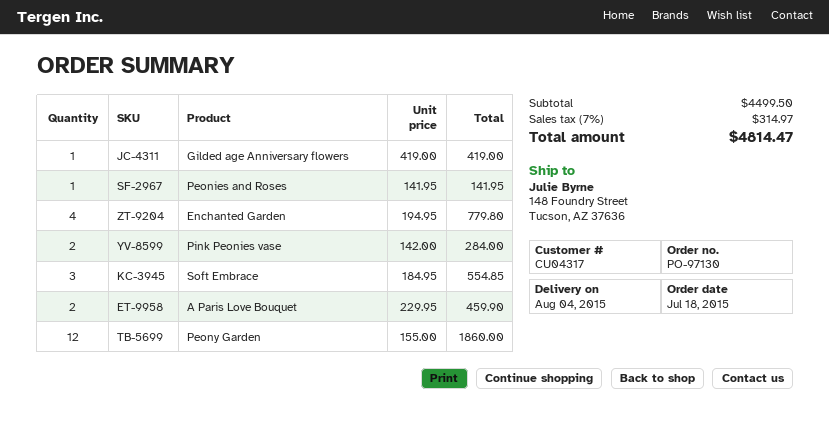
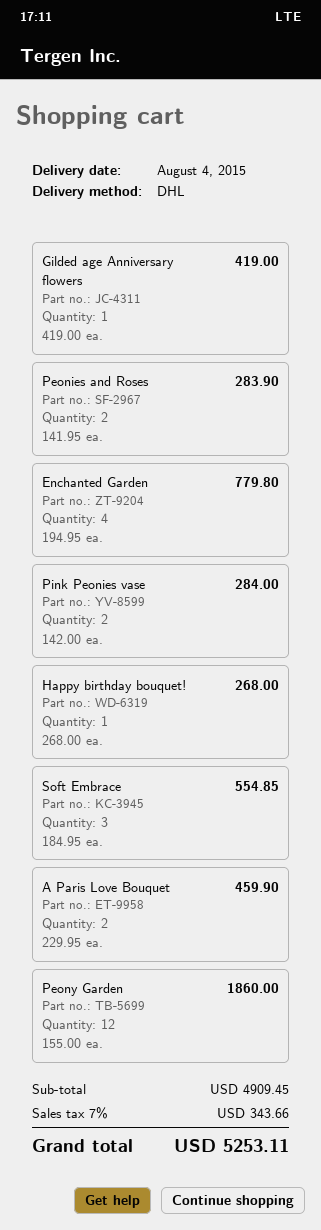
Peonies and Roses: 1 x 141.95 = 141.95 -> 2 x 141.95 = 283.90
Happy birthday bouquet!: none -> 1 x 268.00 = 268.00
subtotal: 4499.50 -> 4909.45
tax: 7% = 314.97 -> 7% = 343.66
total: 4814.47 -> 5253.11

